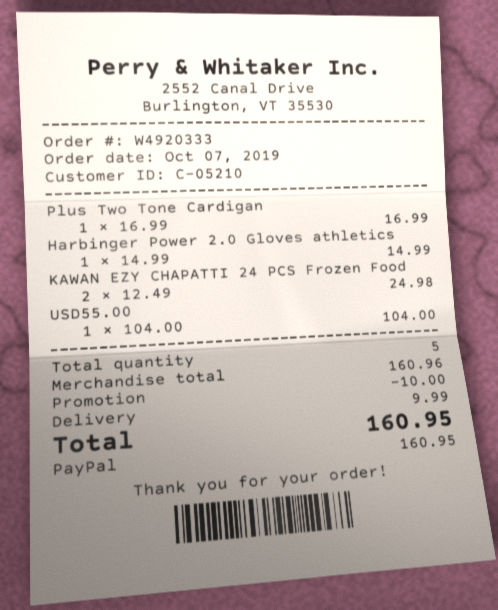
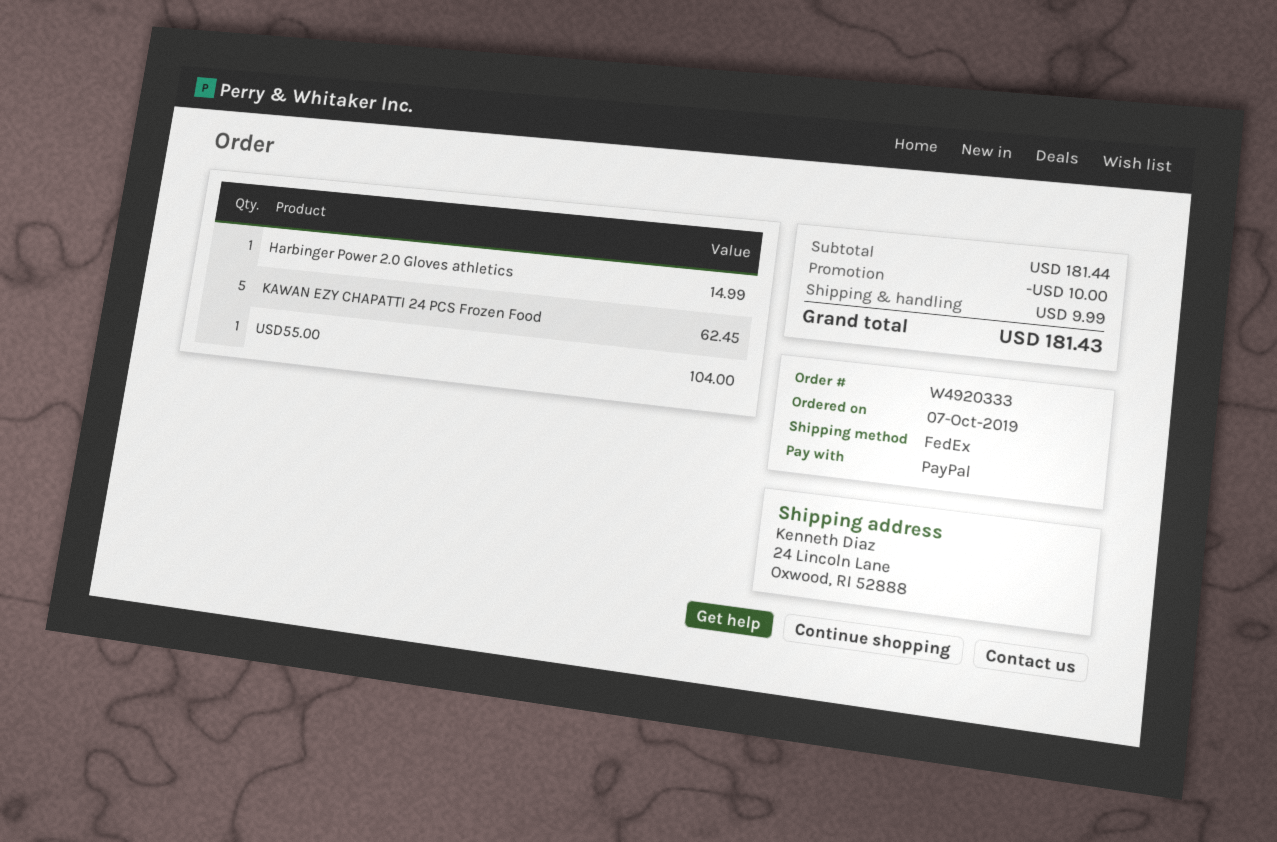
Plus Two Tone Cardigan: 1 for 16.99 -> none
KAWAN EZY CHAPATTI 24 PCS Frozen Food: 2 for 24.98 -> 5 for 62.45
subtotal: 160.96 -> 181.44
total: 160.95 -> 181.43

